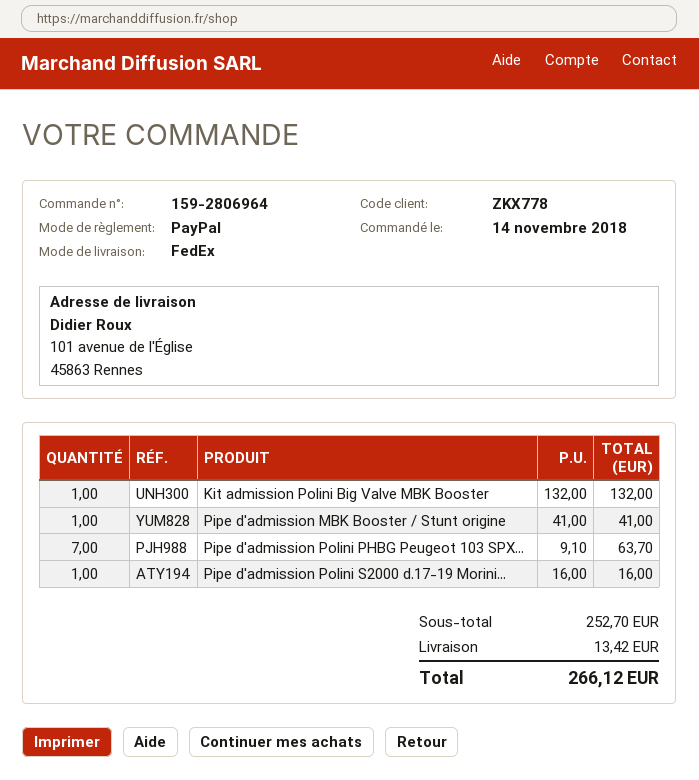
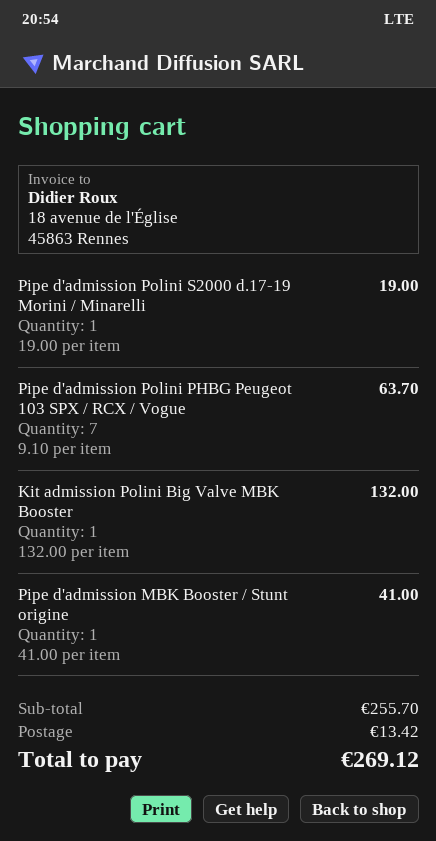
Pipe d'admission Polini S2000 d.17-19 Morini...: 1 x 16.00 = 16.00 -> 1 x 19.00 = 19.00
subtotal: 252.70 -> 255.70
total: 266.12 -> 269.12

